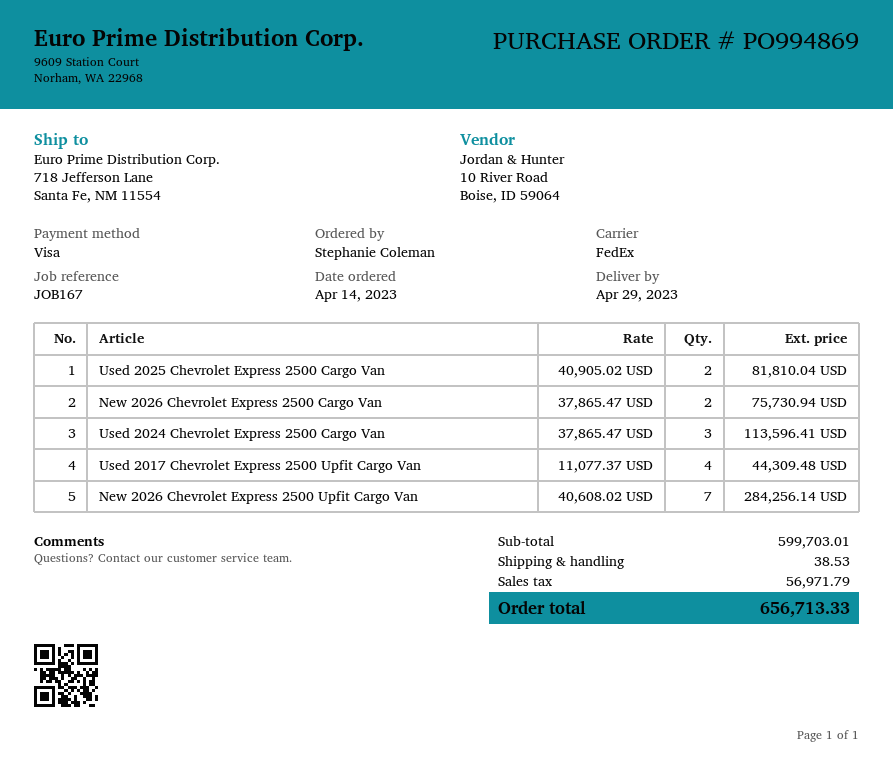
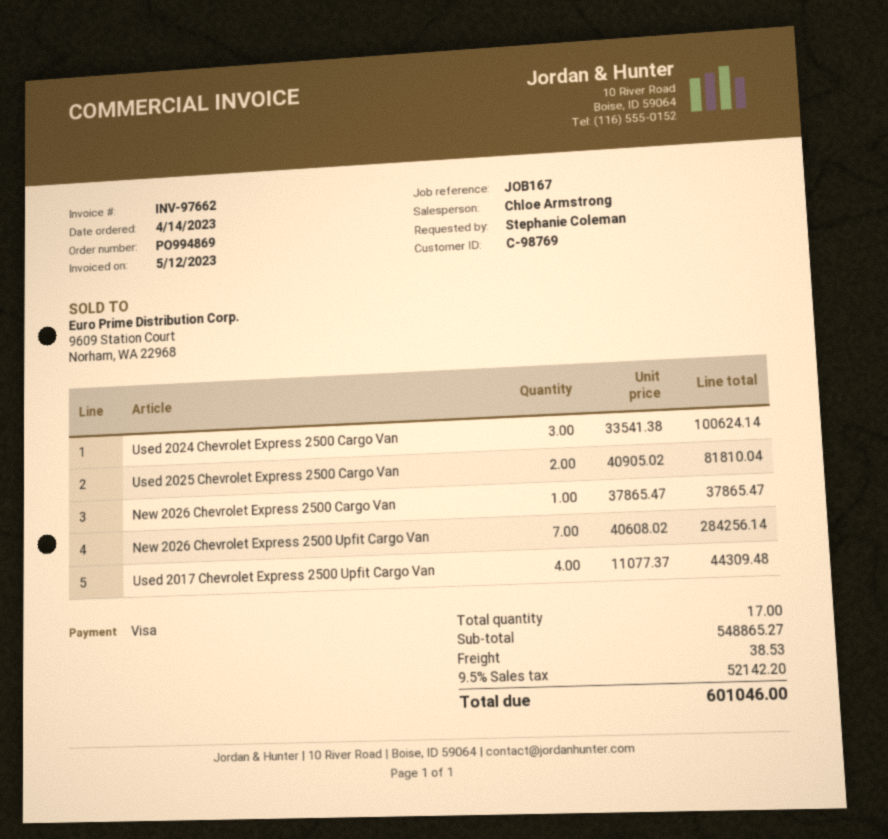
New 2026 Chevrolet Express 2500 Cargo Van: 2 x 37865.47 = 75730.94 -> 1 x 37865.47 = 37865.47
Used 2024 Chevrolet Express 2500 Cargo Van: 3 x 37865.47 = 113596.41 -> 3 x 33541.38 = 100624.14
subtotal: 599703.01 -> 548865.27
tax: 56971.79 -> 52142.20
total: 656713.33 -> 601046.00

